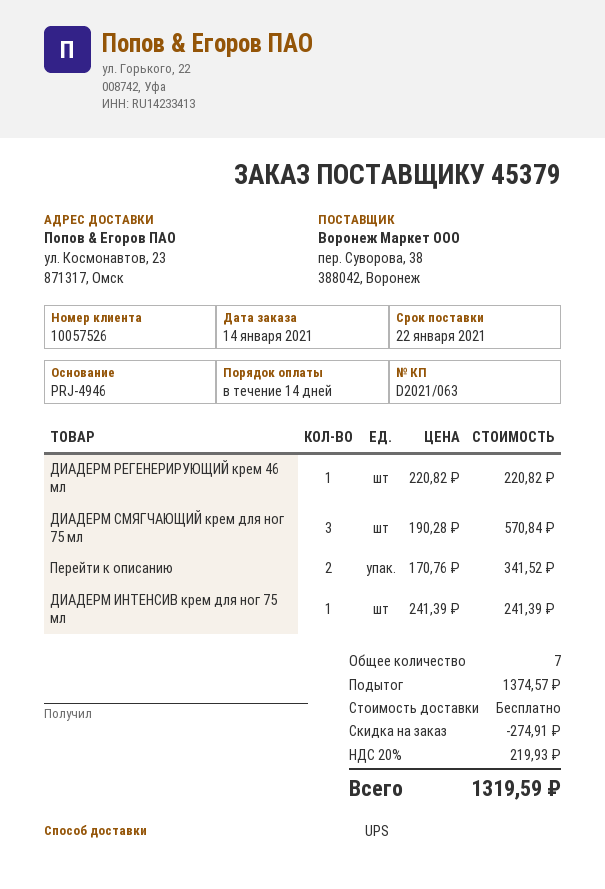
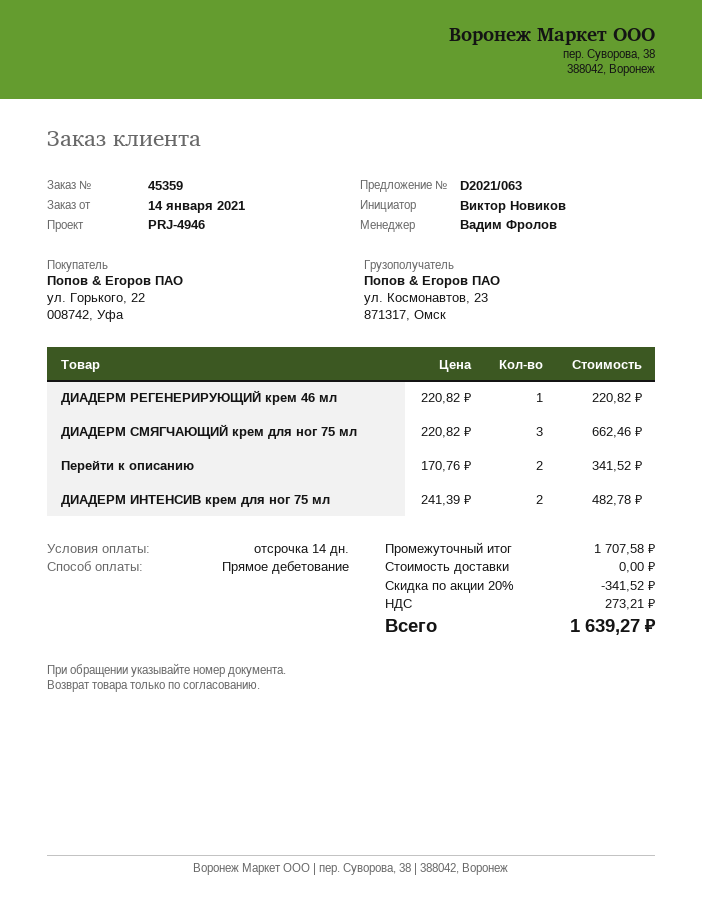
order number: 45379 -> 45359
ДИАДЕРМ СМЯГЧАЮЩИЙ крем для ног 75 мл: 3 x 190.28 = 570.84 -> 3 x 220.82 = 662.46
ДИАДЕРМ ИНТЕНСИВ крем для ног 75 мл: 1 x 241.39 = 241.39 -> 2 x 241.39 = 482.78
subtotal: 1374.57 -> 1707.58
discount: 274.91 -> 341.52
tax: 219.93 -> 273.21
total: 1319.59 -> 1639.27

